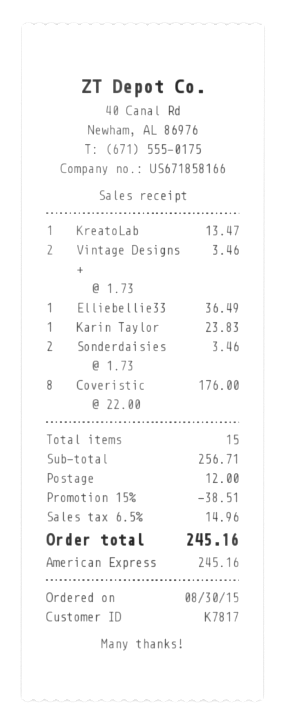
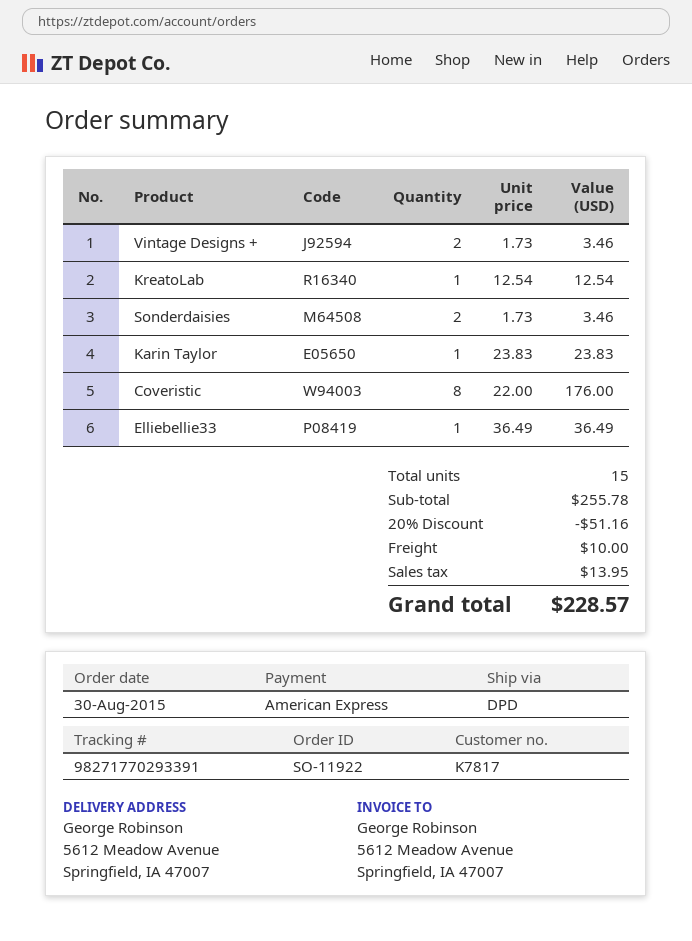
KreatoLab: 1 x 13.47 = 13.47 -> 1 x 12.54 = 12.54
subtotal: 256.71 -> 255.78
discount: 15% = 38.51 -> 20% = 51.16
shipping: 12.00 -> 10.00
tax: 14.96 -> 13.95
total: 245.16 -> 228.57

